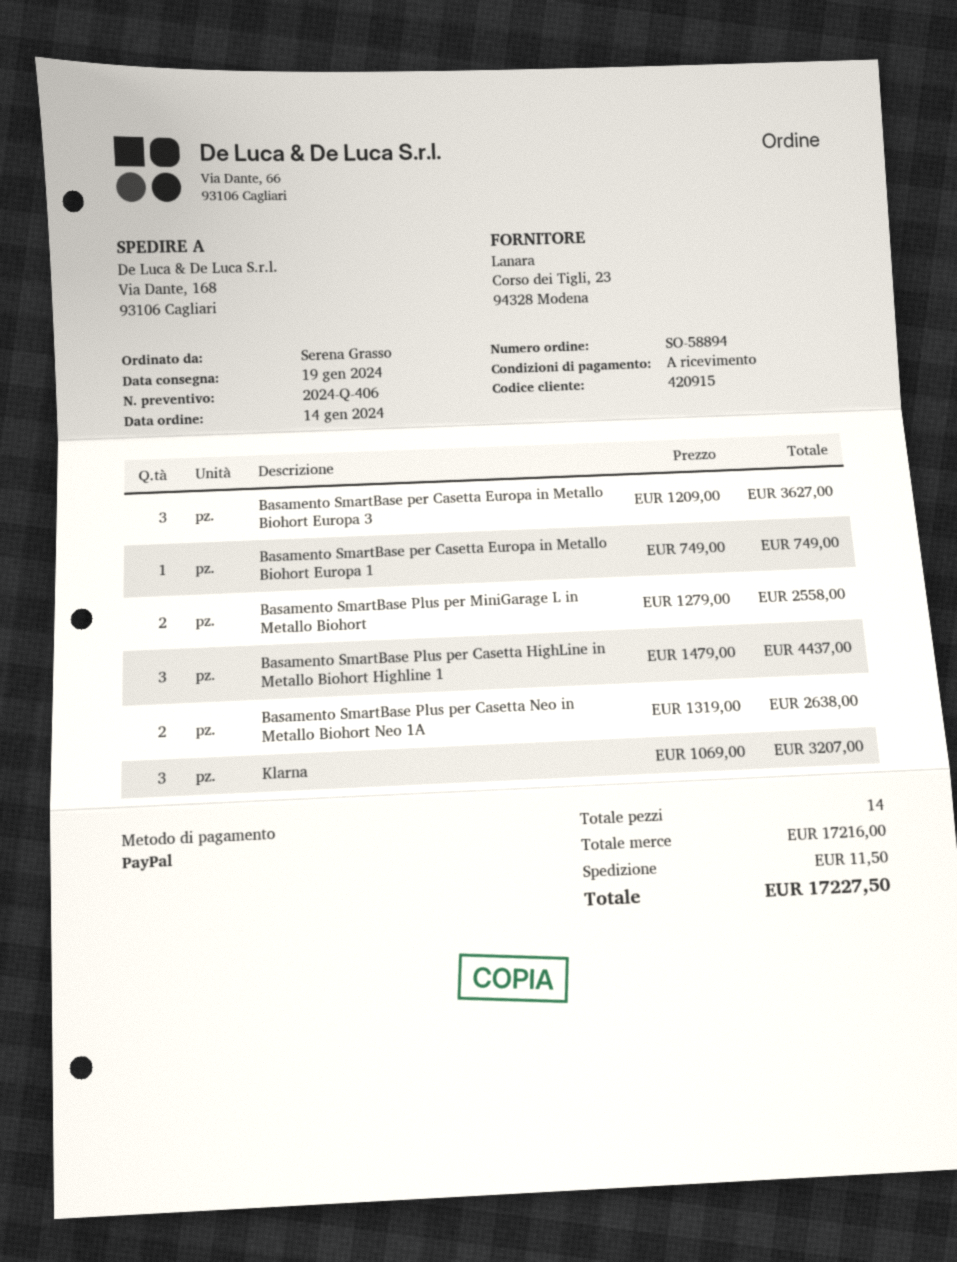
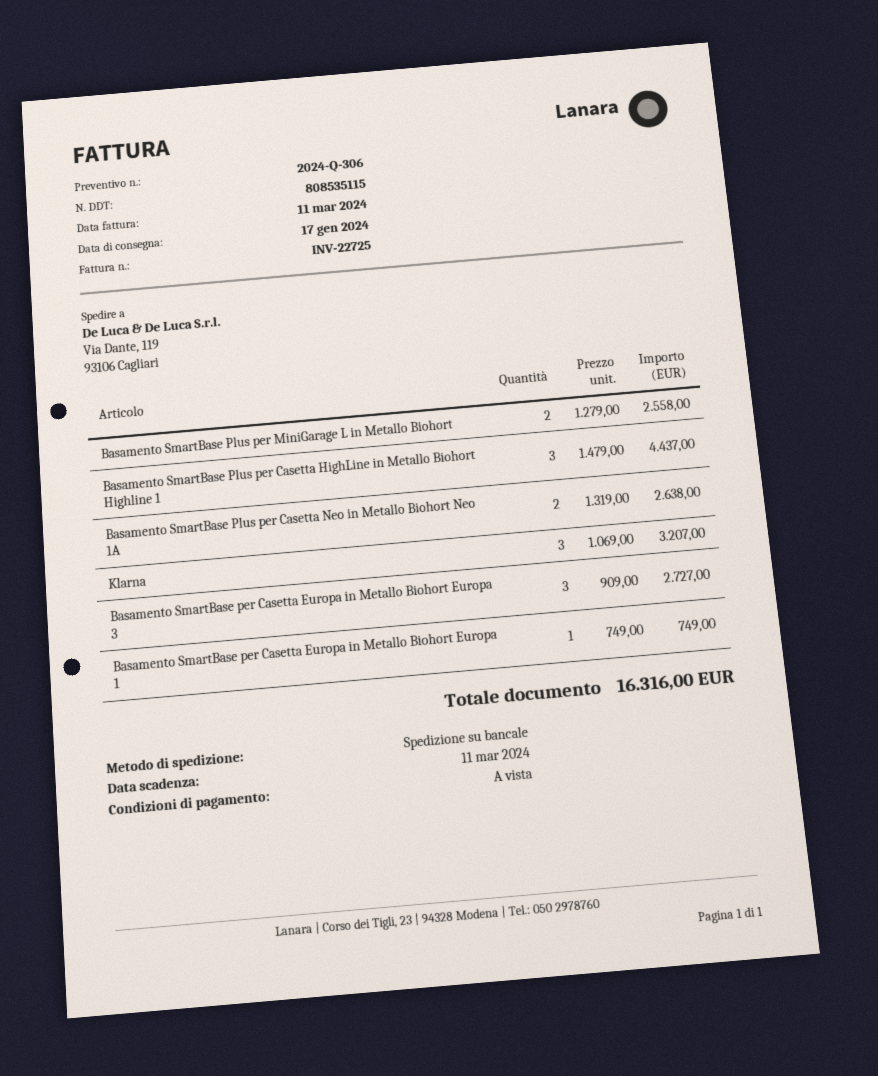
quote number: 2024-Q-406 -> 2024-Q-306
delivery date: 2024-01-19 -> 2024-01-17
ship to: Via Dante, 168, 93106 Cagliari -> Via Dante, 119, 93106 Cagliari
Basamento SmartBase per Casetta Europa in Metallo Biohort Europa 3: 3 x 1209.00 = 3627.00 -> 3 x 909.00 = 2727.00
shipping: 11.50 -> none
total: 17227.50 -> 16316.00

